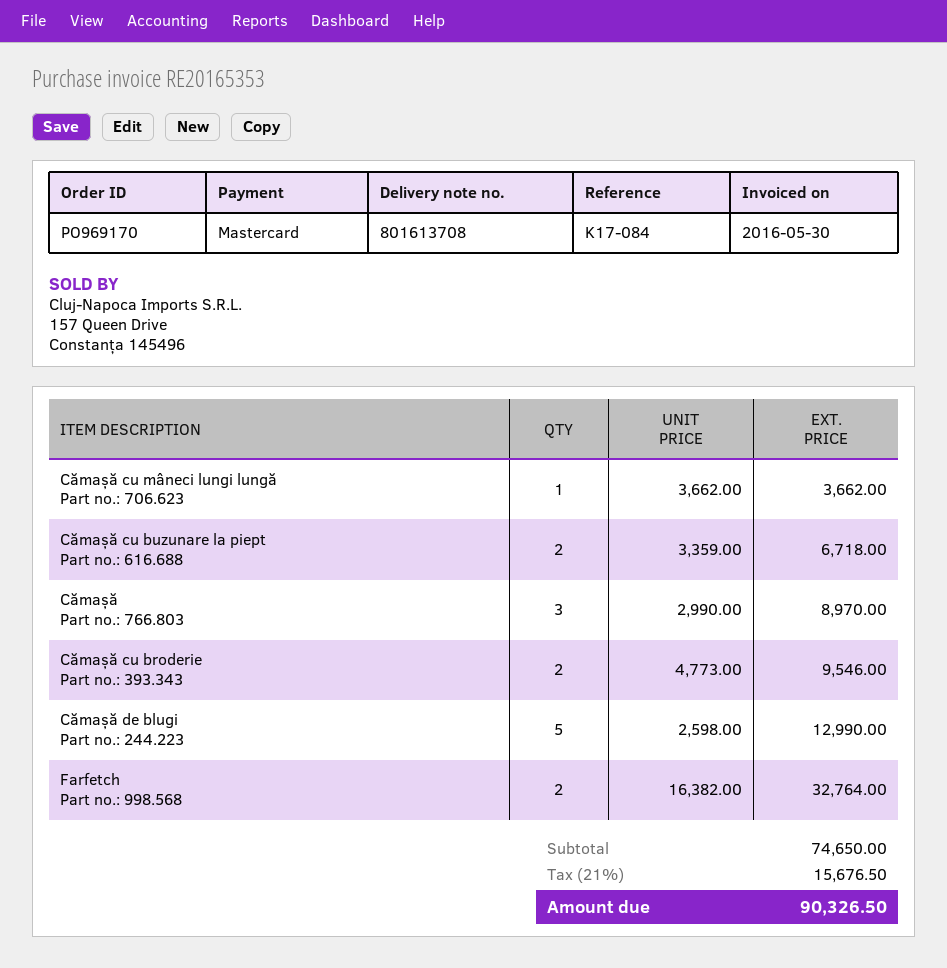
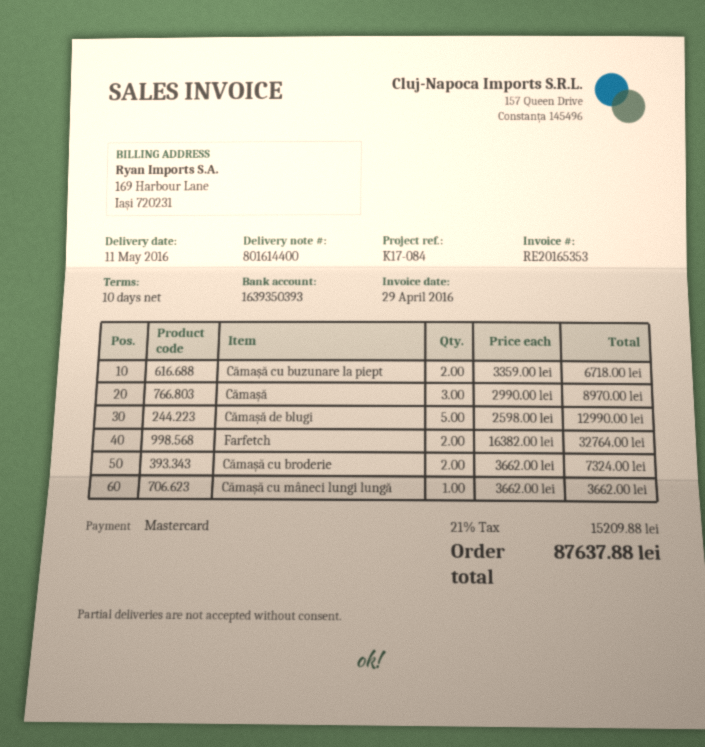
delivery note number: 801613708 -> 801614400
invoice date: 2016-05-30 -> 2016-04-29
Cămașă cu broderie: 2 x 4773.00 = 9546.00 -> 2 x 3662.00 = 7324.00
tax: 21% = 15676.50 -> 21% = 15209.88
total: 90326.50 -> 87637.88

